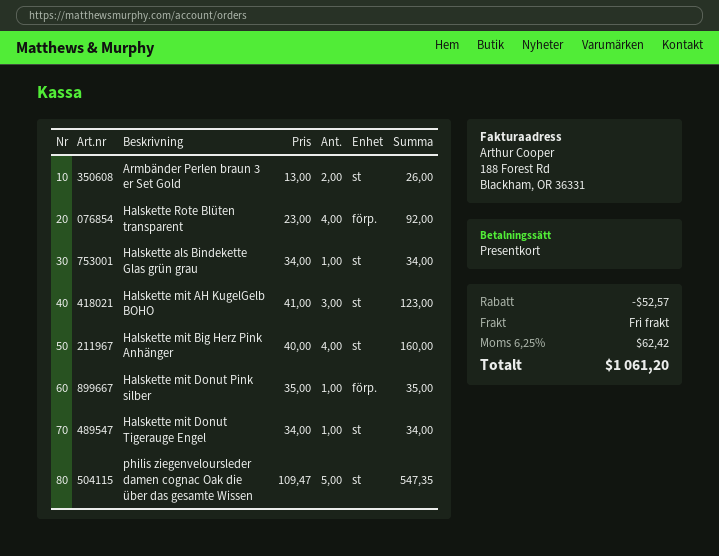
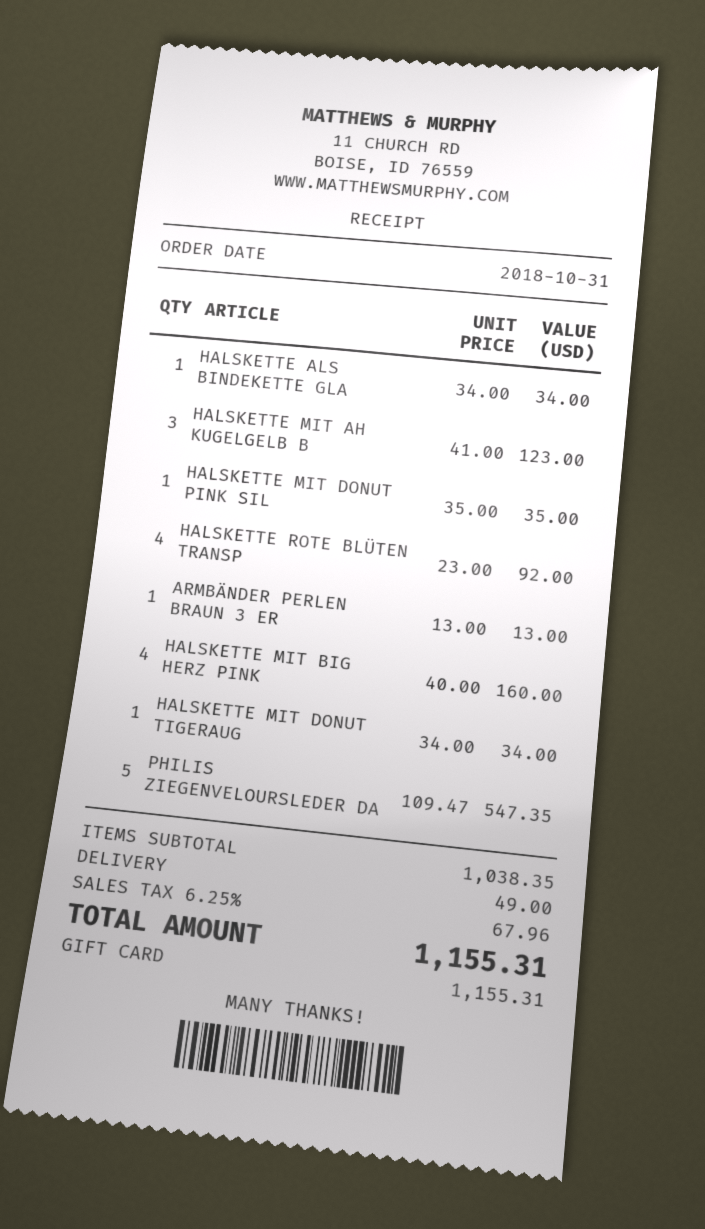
Armbänder Perlen braun 3 er Set Gold: 2 x 13.00 = 26.00 -> 1 x 13.00 = 13.00
discount: 52.57 -> none
shipping: 0.00 -> 49.00
tax: 6.25% = 62.42 -> 6.25% = 67.96
total: 1061.20 -> 1155.31

